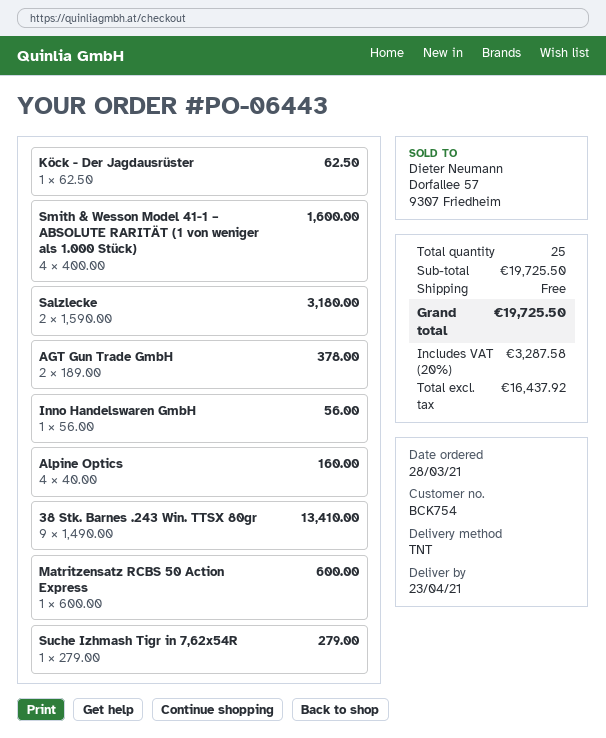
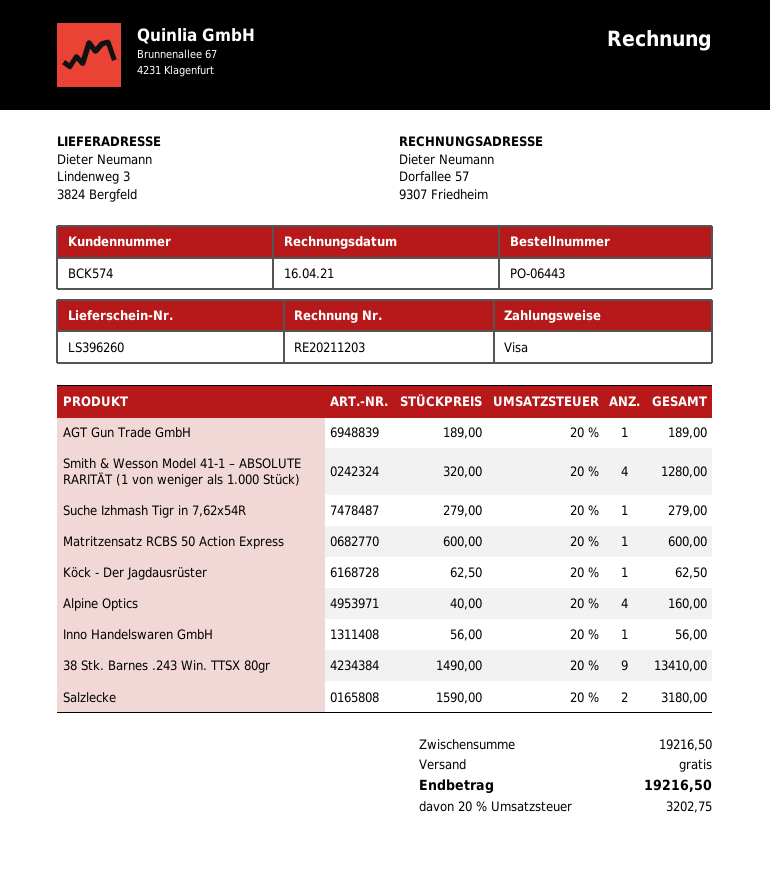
customer number: BCK754 -> BCK574
Smith & Wesson Model 41-1 – ABSOLUTE RARITÄT (1 von weniger als 1.000 Stück): 4 x 400.00 = 1600.00 -> 4 x 320.00 = 1280.00
AGT Gun Trade GmbH: 2 x 189.00 = 378.00 -> 1 x 189.00 = 189.00
subtotal: 19725.50 -> 19216.50
tax: 20% = 3287.58 -> 20% = 3202.75
total: 19725.50 -> 19216.50

